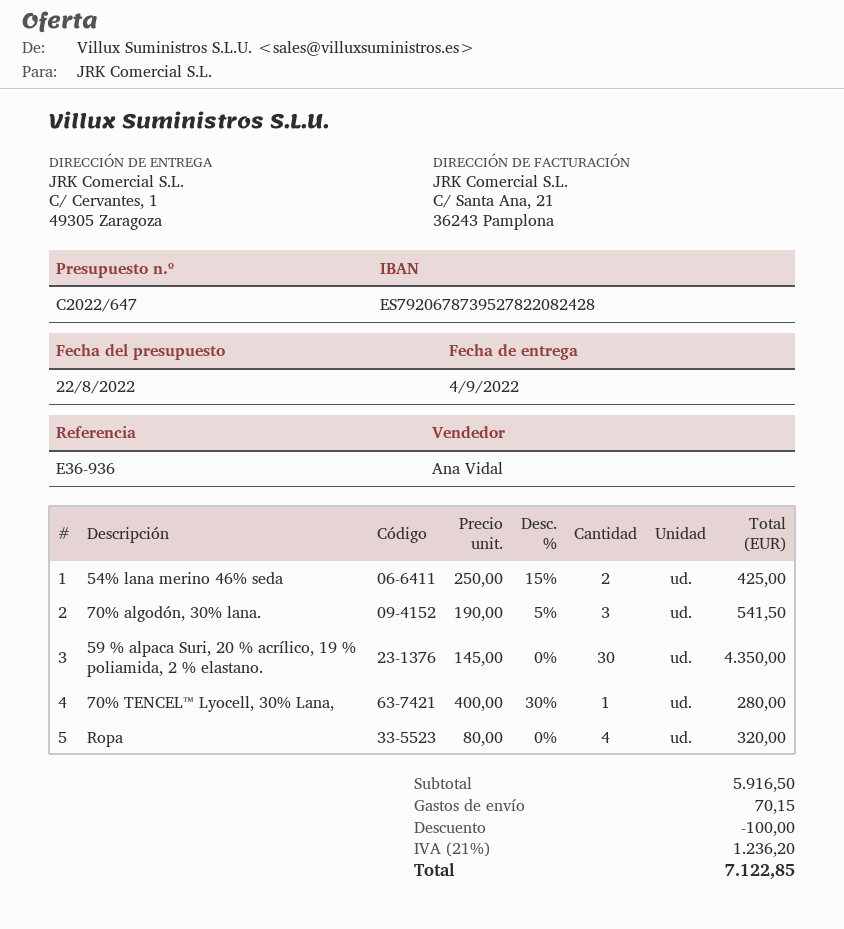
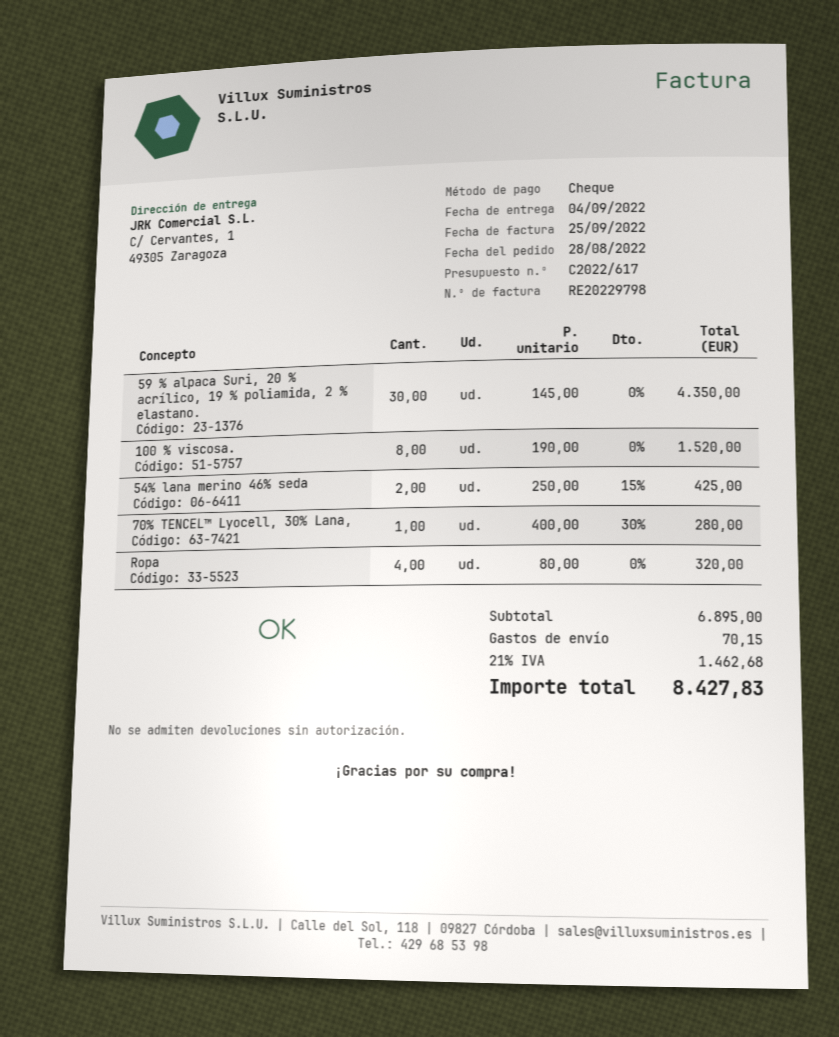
quote number: C2022/647 -> C2022/617
70% algodón, 30% lana.: 3 x 190.00 - 5% = 541.50 -> none
100 % viscosa.: none -> 8 x 190.00 = 1520.00
subtotal: 5916.50 -> 6895.00
discount: 100.00 -> none
tax: 21% = 1236.20 -> 21% = 1462.68
total: 7122.85 -> 8427.83

